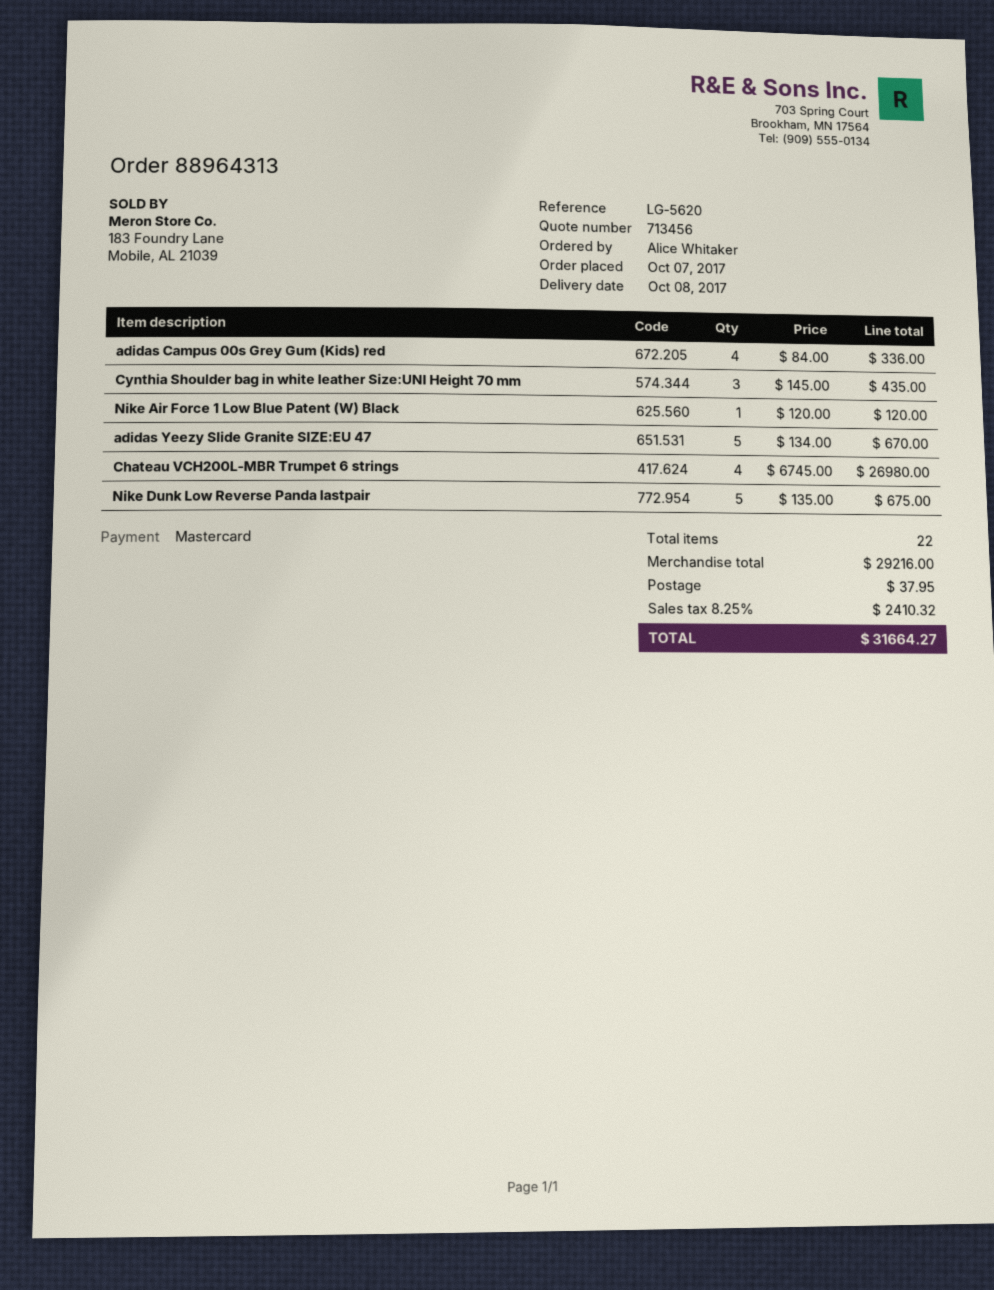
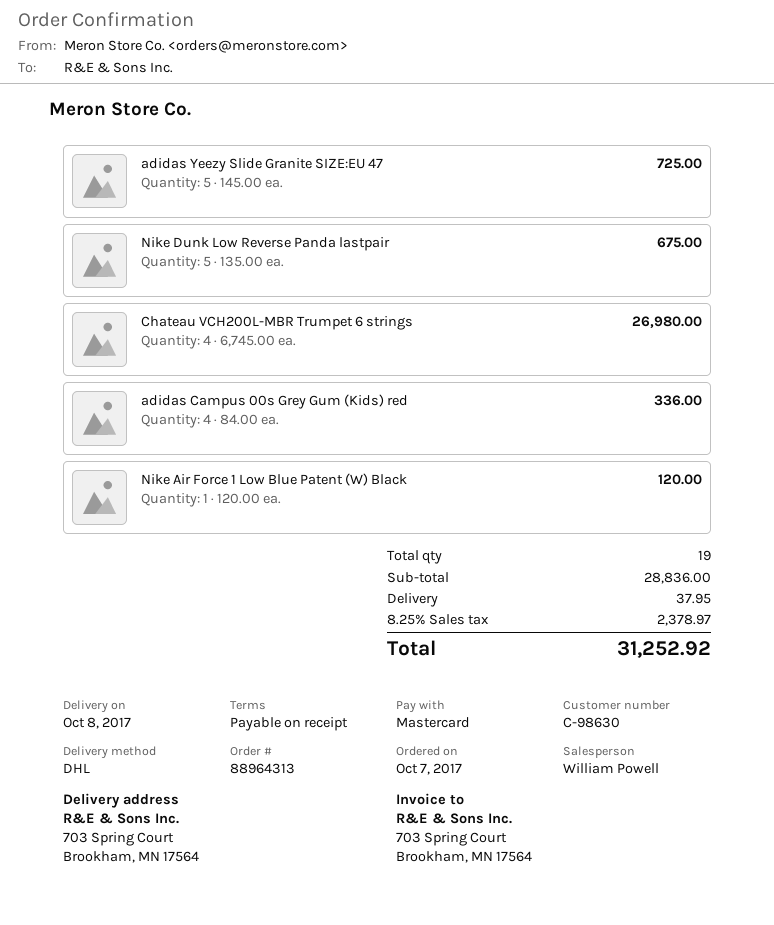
Cynthia Shoulder bag in white leather Size:UNI Height 70 mm: 3 x 145.00 = 435.00 -> none
adidas Yeezy Slide Granite SIZE:EU 47: 5 x 134.00 = 670.00 -> 5 x 145.00 = 725.00
total quantity: 22 -> 19
subtotal: 29216.00 -> 28836.00
tax: 8.25% = 2410.32 -> 8.25% = 2378.97
total: 31664.27 -> 31252.92

